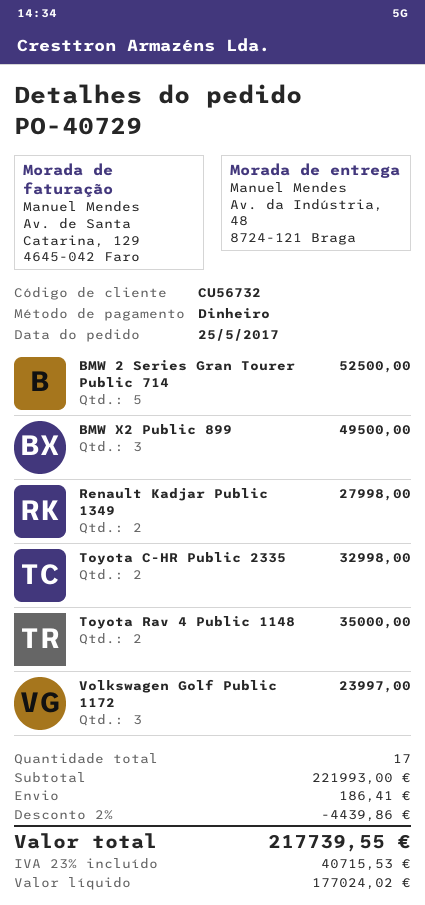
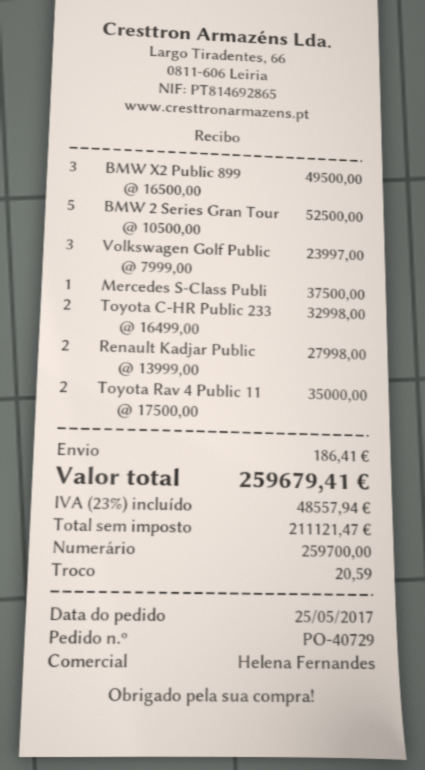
Mercedes S-Class Publi: none -> 1 for 37500.00
discount: 2% = 4439.86 -> none
net: 177024.02 -> 211121.47
tax: 23% = 40715.53 -> 23% = 48557.94
total: 217739.55 -> 259679.41

